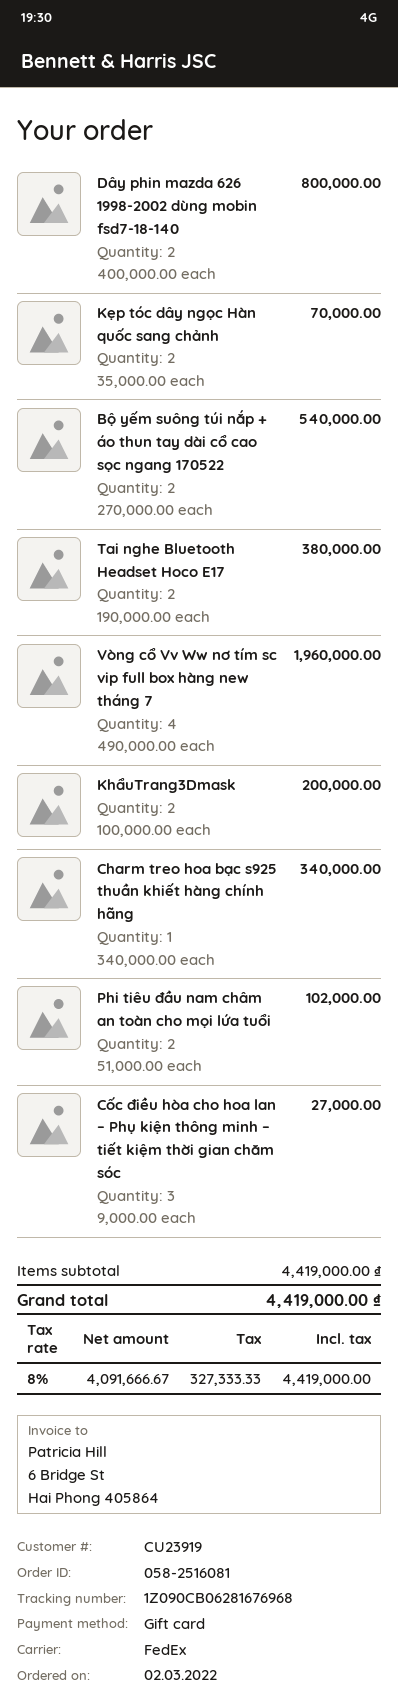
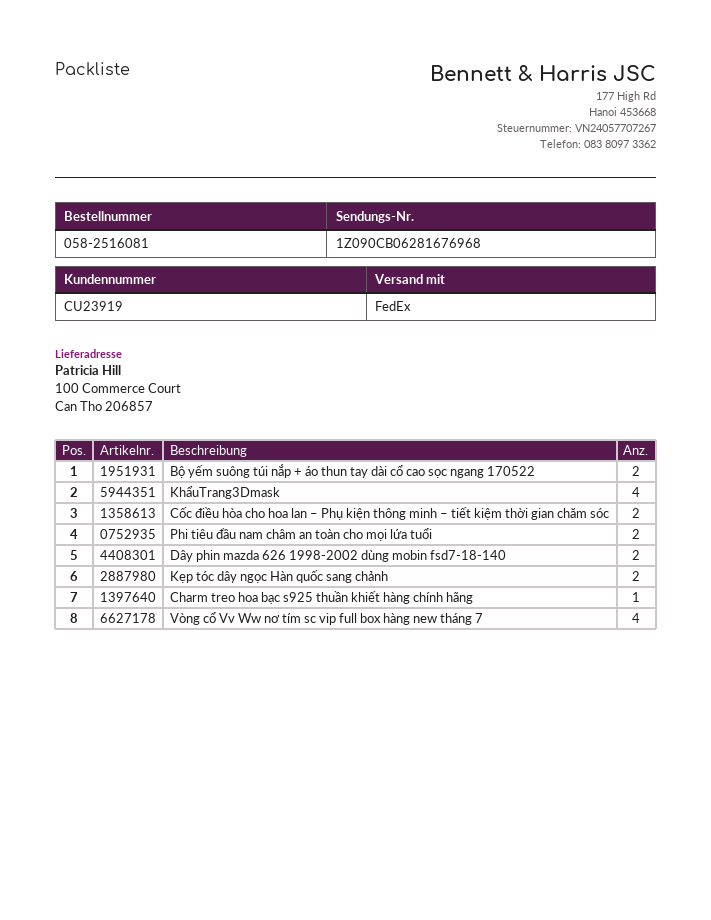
Tai nghe Bluetooth Headset Hoco E17: 2 -> none
KhẩuTrang3Dmask: 2 -> 4
Cốc điều hòa cho hoa lan – Phụ kiện thông minh – tiết kiệm thời gian chăm sóc: 3 -> 2

